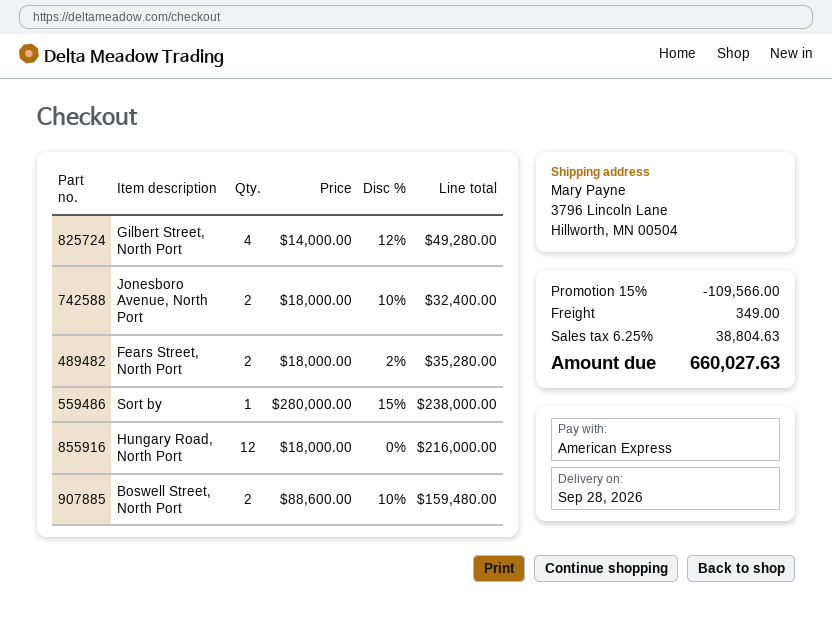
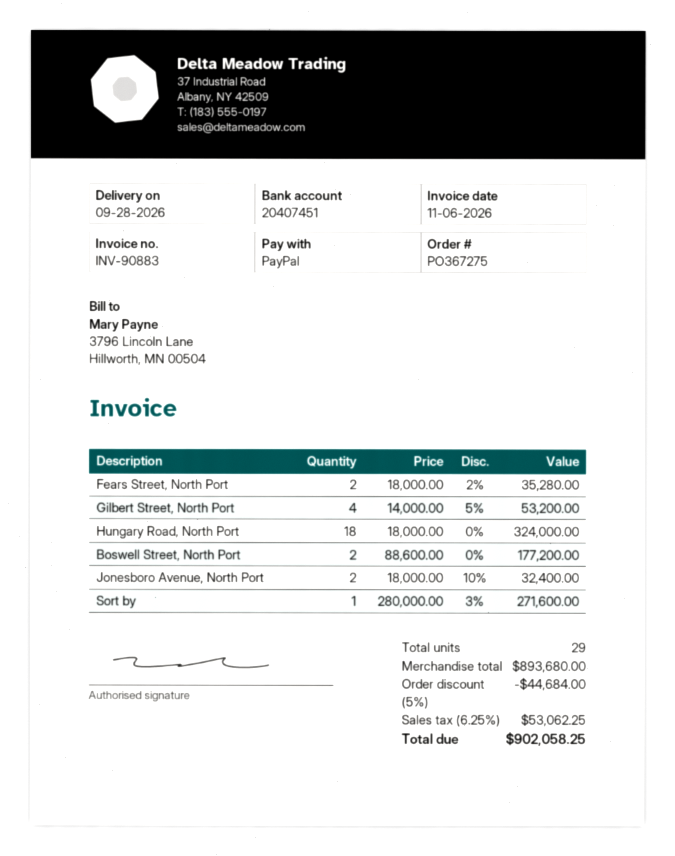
payment method: American Express -> PayPal
Gilbert Street, North Port: 4 x 14000.00 - 12% = 49280.00 -> 4 x 14000.00 - 5% = 53200.00
Sort by: 1 x 280000.00 - 15% = 238000.00 -> 1 x 280000.00 - 3% = 271600.00
Hungary Road, North Port: 12 x 18000.00 = 216000.00 -> 18 x 18000.00 = 324000.00
Boswell Street, North Port: 2 x 88600.00 - 10% = 159480.00 -> 2 x 88600.00 = 177200.00
discount: 15% = 109566.00 -> 5% = 44684.00
shipping: 349.00 -> none
tax: 6.25% = 38804.63 -> 6.25% = 53062.25
total: 660027.63 -> 902058.25

